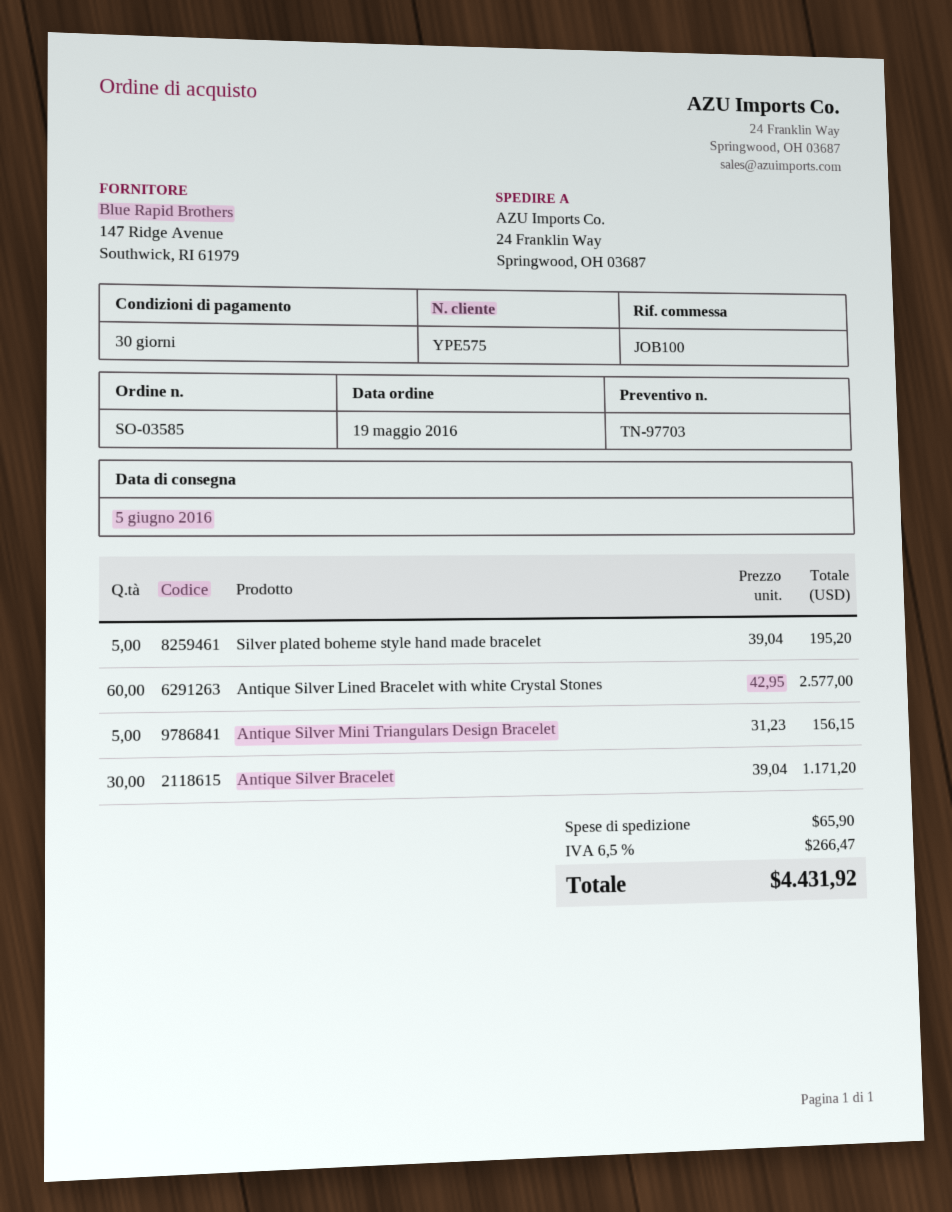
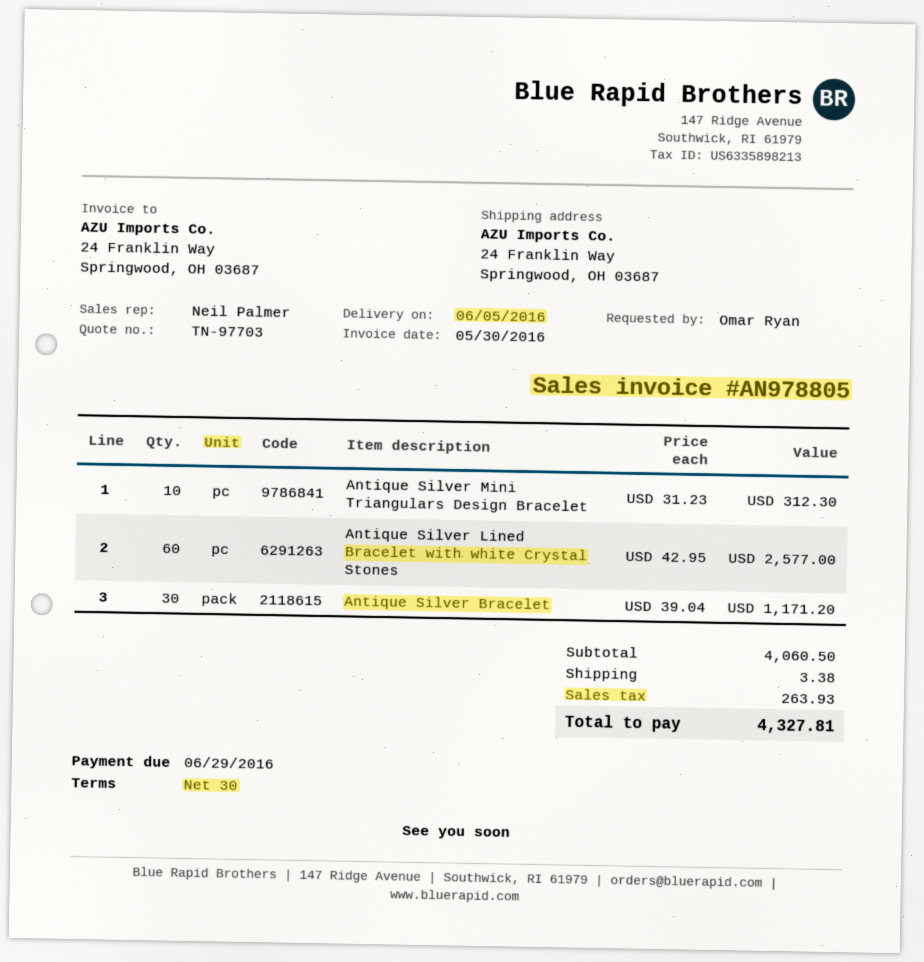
Silver plated boheme style hand made bracelet: 5 x 39.04 = 195.20 -> none
Antique Silver Mini Triangulars Design Bracelet: 5 x 31.23 = 156.15 -> 10 x 31.23 = 312.30
shipping: 65.90 -> 3.38
tax: 266.47 -> 263.93
total: 4431.92 -> 4327.81

